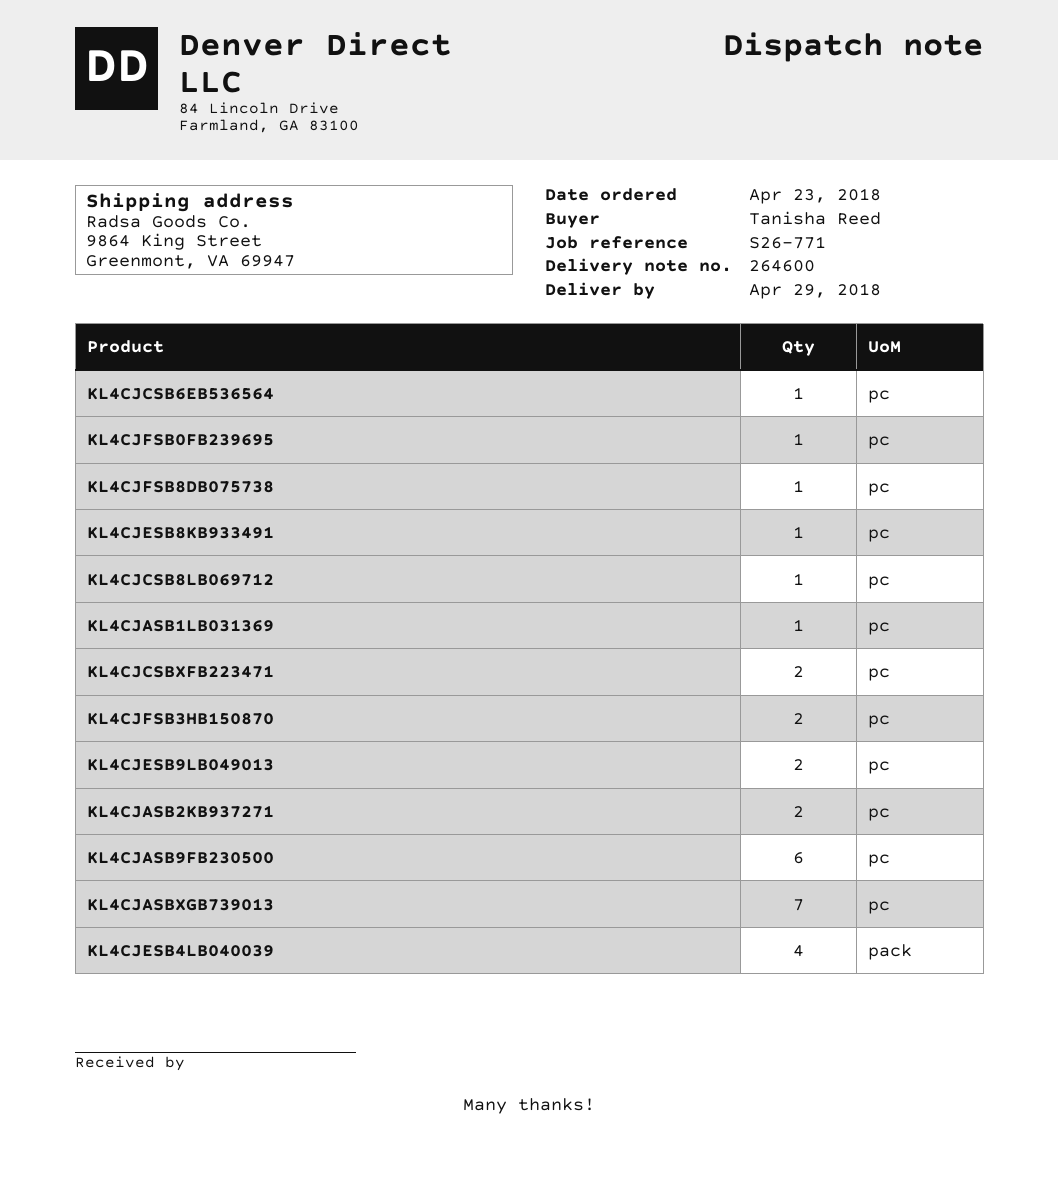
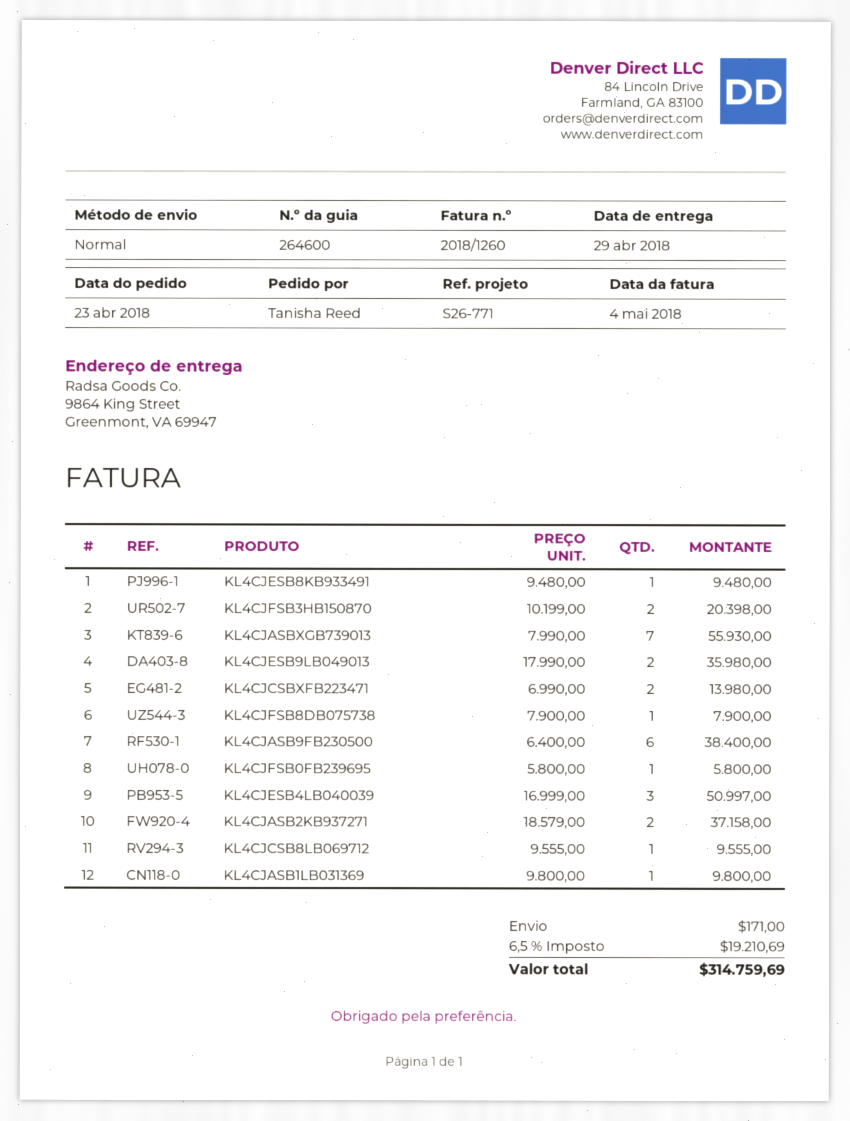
KL4CJCSB6EB536564: 1 -> none
KL4CJESB4LB040039: 4 -> 3

